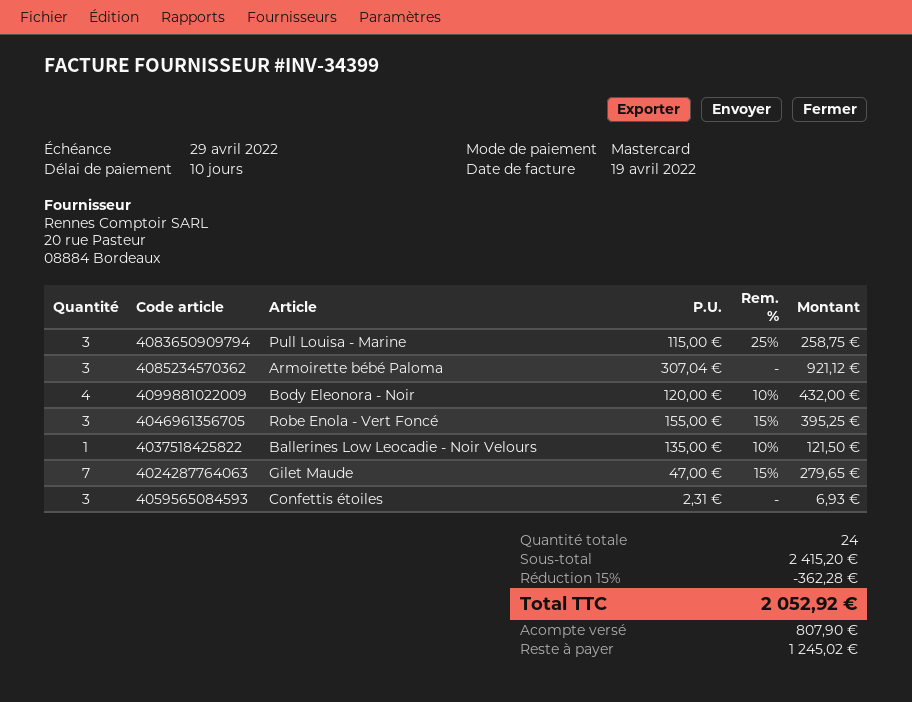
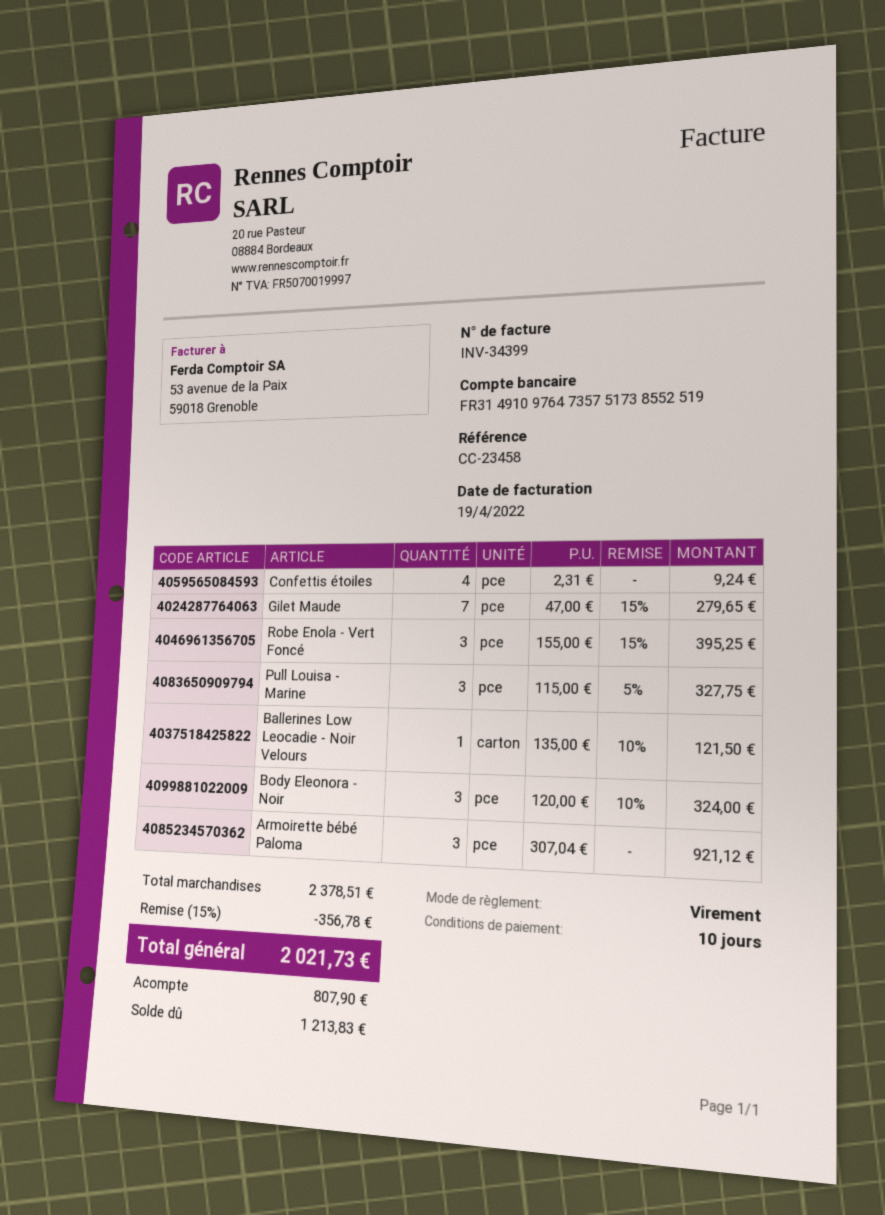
payment method: Mastercard -> bank transfer
Pull Louisa - Marine: 3 x 115.00 - 25% = 258.75 -> 3 x 115.00 - 5% = 327.75
Body Eleonora - Noir: 4 x 120.00 - 10% = 432.00 -> 3 x 120.00 - 10% = 324.00
Confettis étoiles: 3 x 2.31 = 6.93 -> 4 x 2.31 = 9.24
subtotal: 2415.20 -> 2378.51
discount: 15% = 362.28 -> 15% = 356.78
total: 2052.92 -> 2021.73
balance: 1245.02 -> 1213.83

